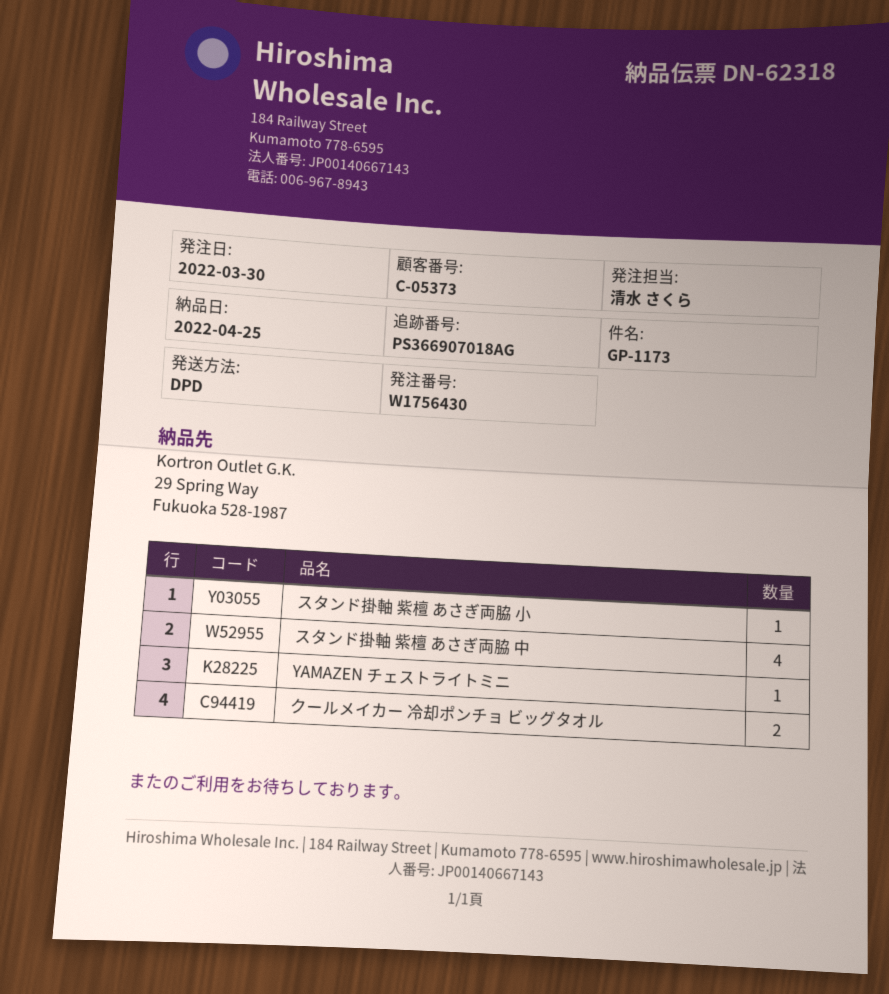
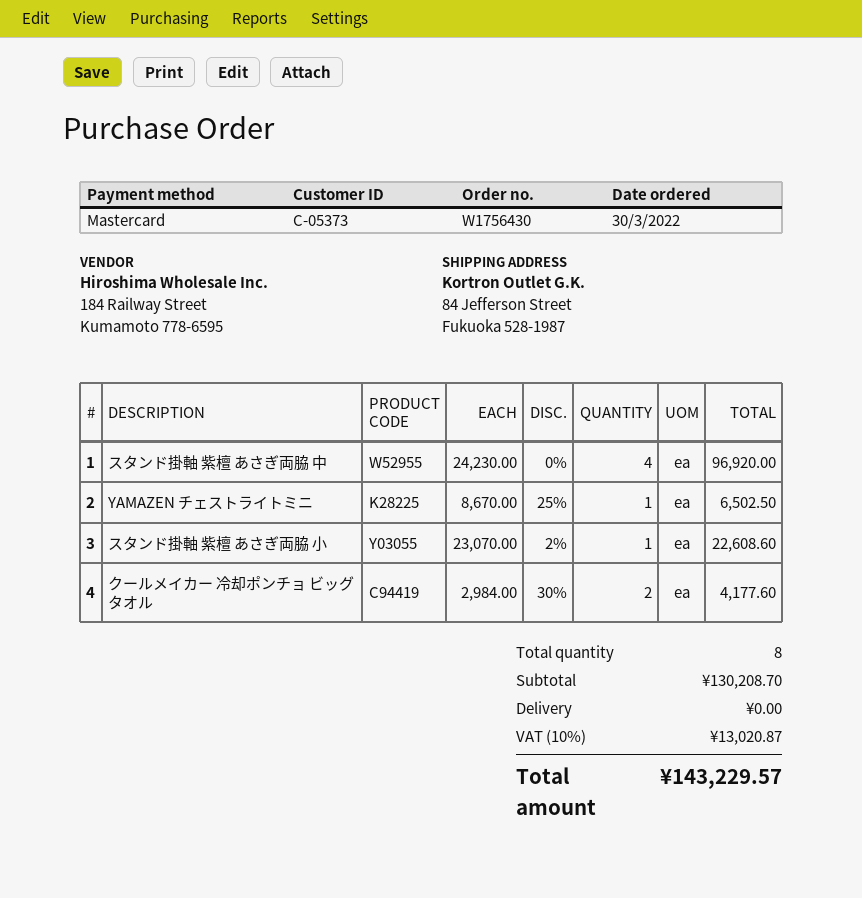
ship to: 29 Spring Way, Fukuoka 528-1987 -> 84 Jefferson Street, Fukuoka 528-1987

